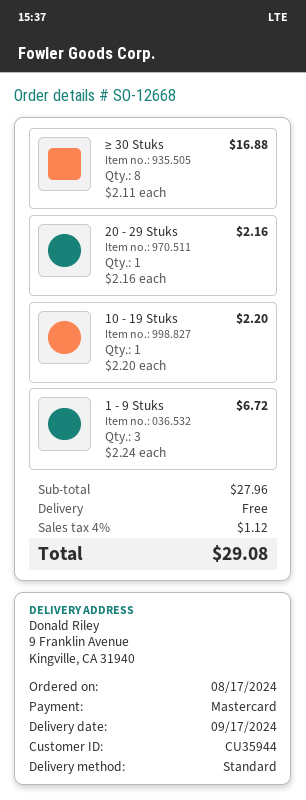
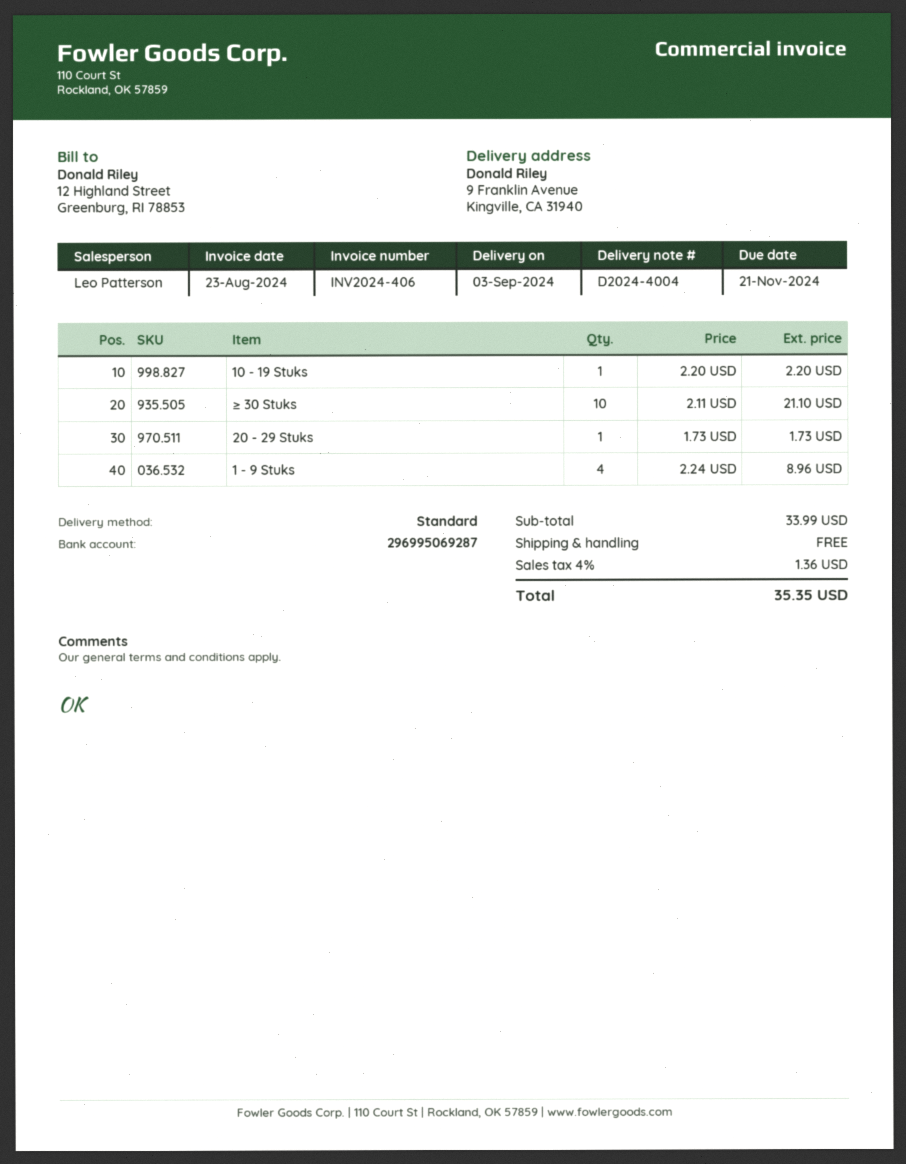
delivery date: 2024-09-17 -> 2024-09-03
≥ 30 Stuks: 8 x 2.11 = 16.88 -> 10 x 2.11 = 21.10
20 - 29 Stuks: 1 x 2.16 = 2.16 -> 1 x 1.73 = 1.73
1 - 9 Stuks: 3 x 2.24 = 6.72 -> 4 x 2.24 = 8.96
subtotal: 27.96 -> 33.99
tax: 4% = 1.12 -> 4% = 1.36
total: 29.08 -> 35.35

